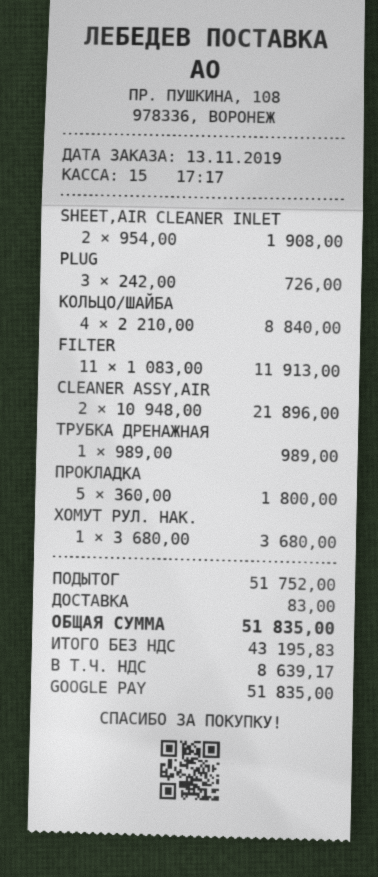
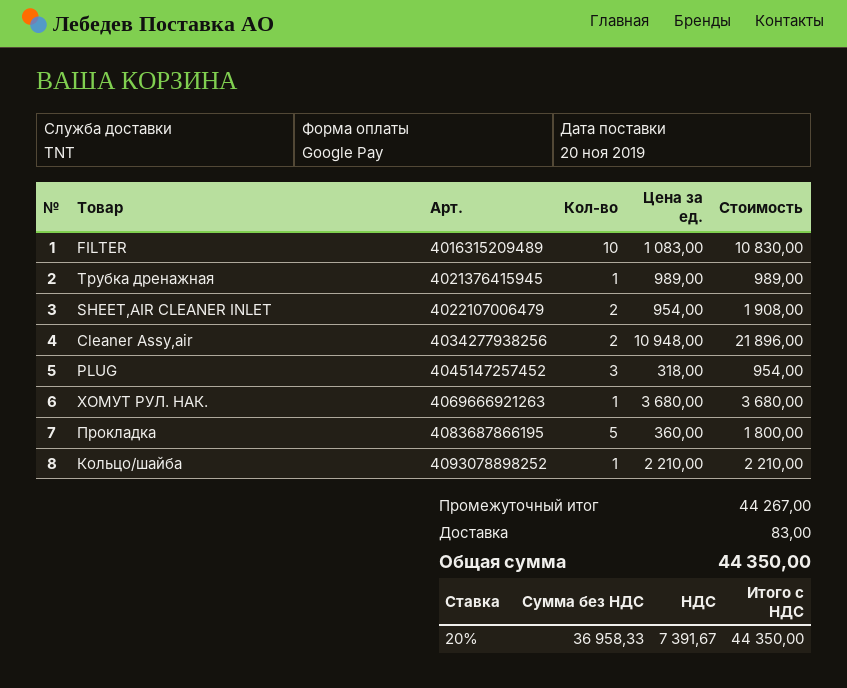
PLUG: 3 x 242.00 = 726.00 -> 3 x 318.00 = 954.00
КОЛЬЦО/ШАЙБА: 4 x 2210.00 = 8840.00 -> 1 x 2210.00 = 2210.00
FILTER: 11 x 1083.00 = 11913.00 -> 10 x 1083.00 = 10830.00
subtotal: 51752.00 -> 44267.00
net: 43195.83 -> 36958.33
tax: 8639.17 -> 7391.67
total: 51835.00 -> 44350.00

